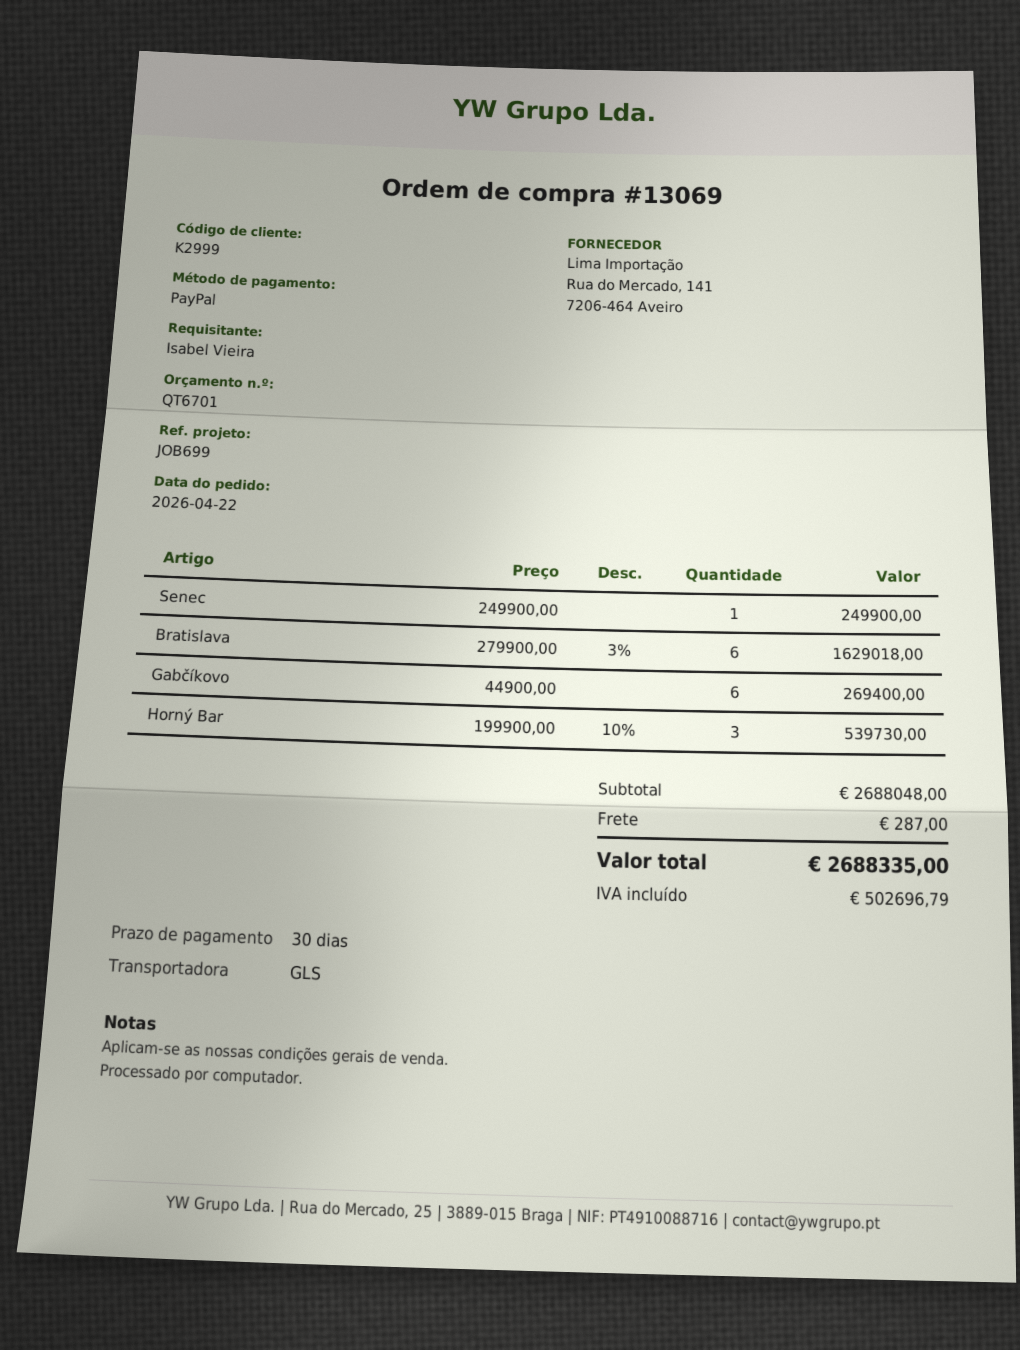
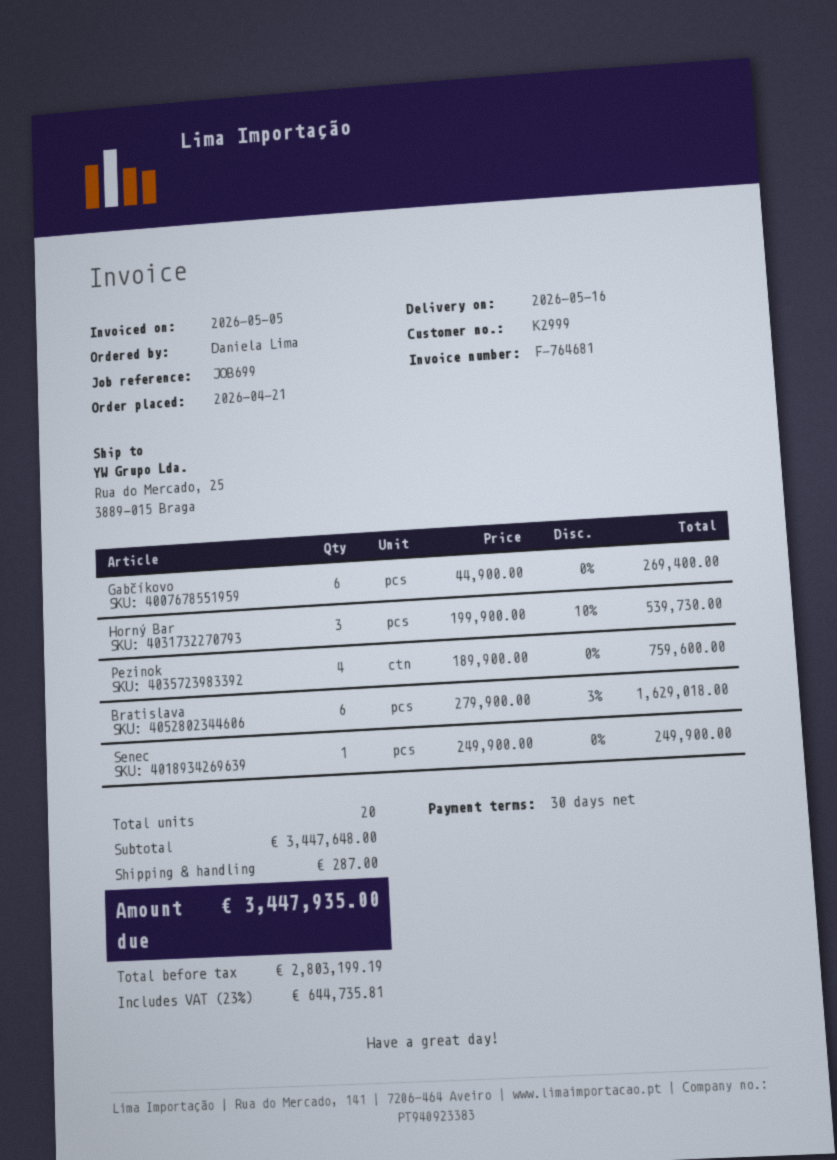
order date: 2026-04-22 -> 2026-04-21
ordered by: Isabel Vieira -> Daniela Lima
Pezinok: none -> 4 x 189900.00 = 759600.00
subtotal: 2688048.00 -> 3447648.00
tax: 502696.79 -> 644735.81
total: 2688335.00 -> 3447935.00

